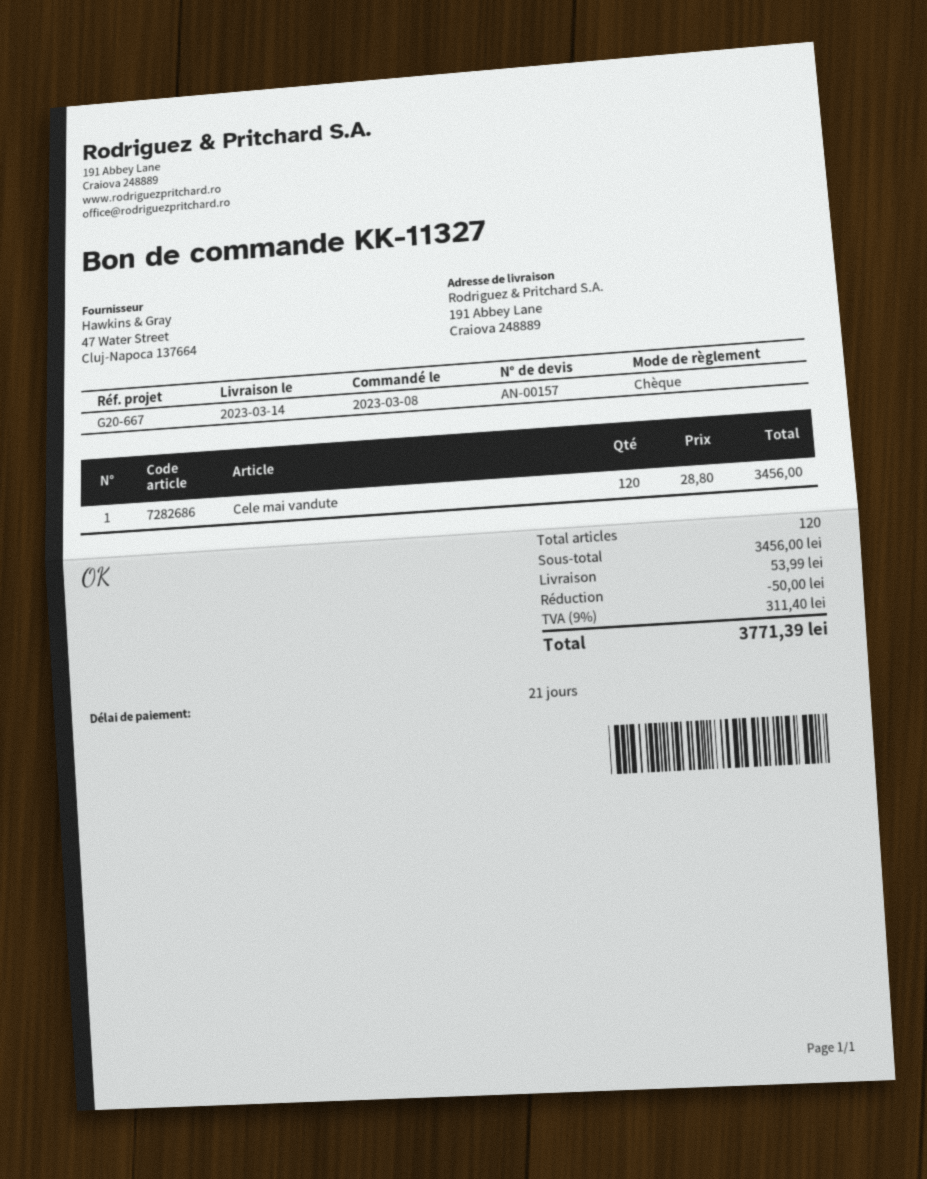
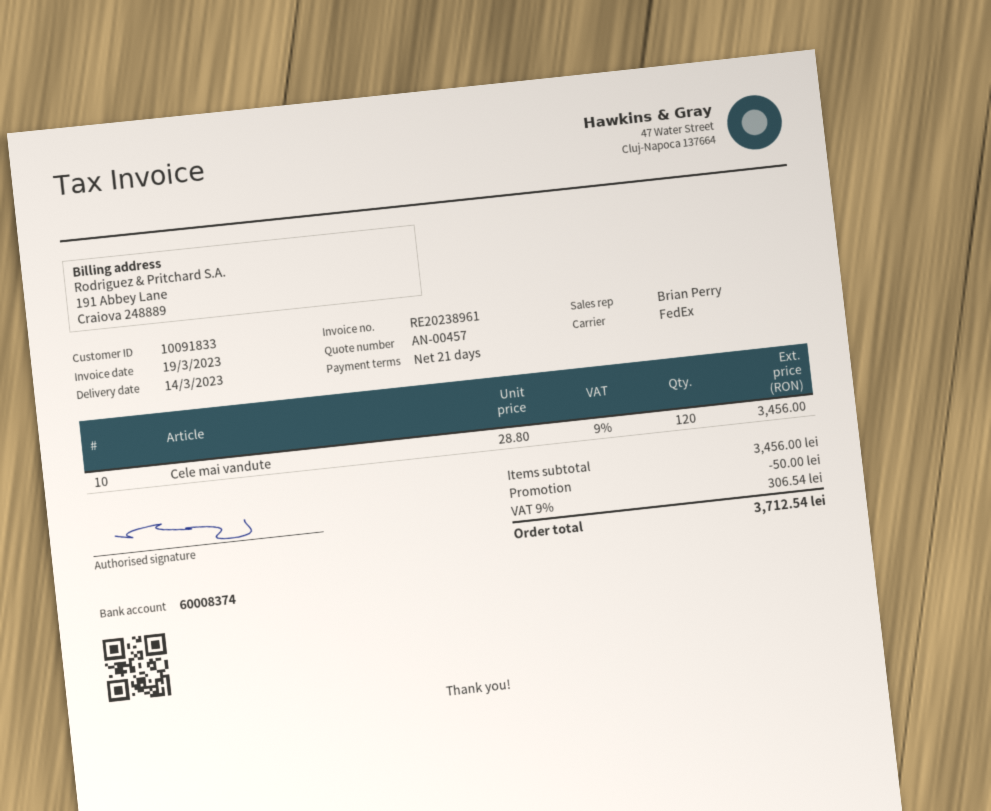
quote number: AN-00157 -> AN-00457
shipping: 53.99 -> none
tax: 9% = 311.40 -> 9% = 306.54
total: 3771.39 -> 3712.54

